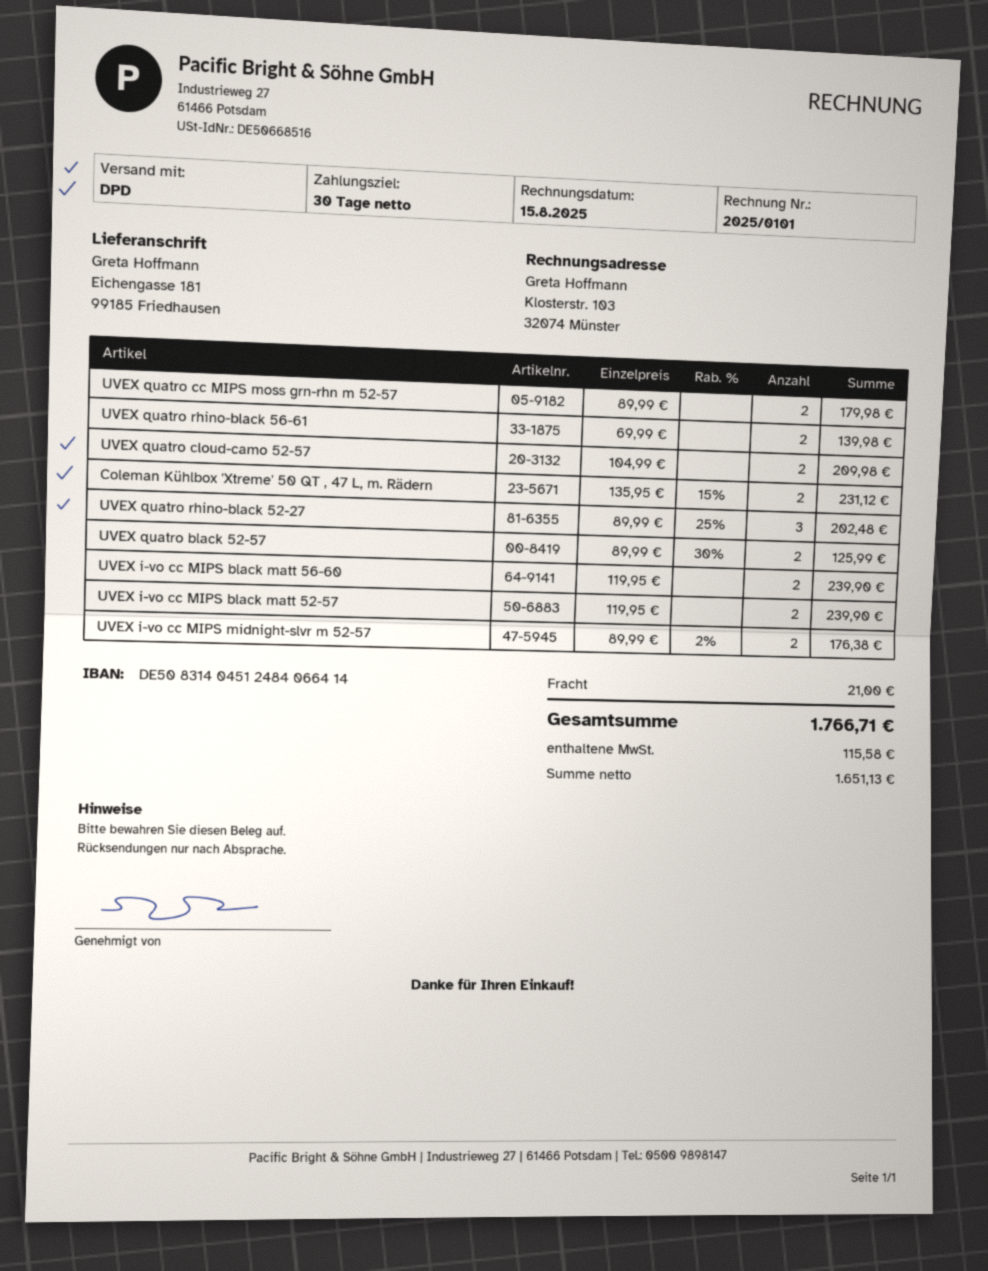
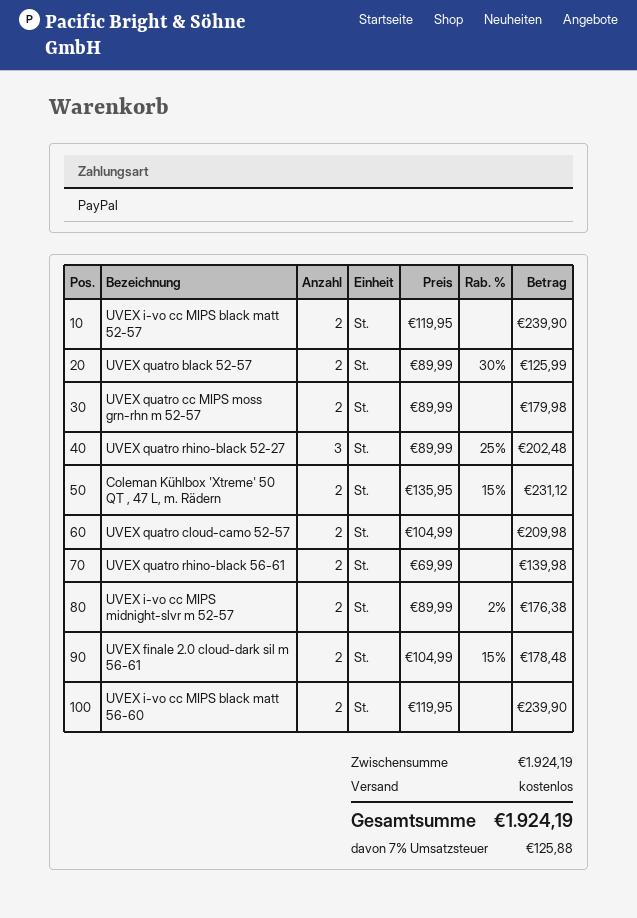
UVEX finale 2.0 cloud-dark sil m 56-61: none -> 2 x 104.99 - 15% = 178.48
shipping: 21.00 -> 0.00
tax: 115.58 -> 125.88
total: 1766.71 -> 1924.19

